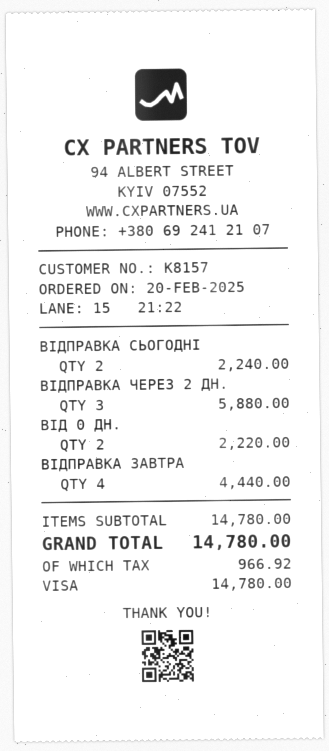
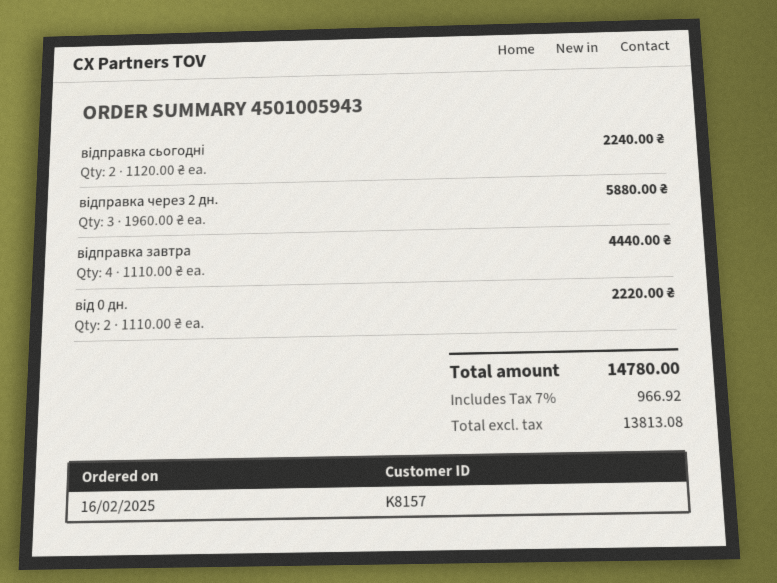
order date: 2025-02-20 -> 2025-02-16

